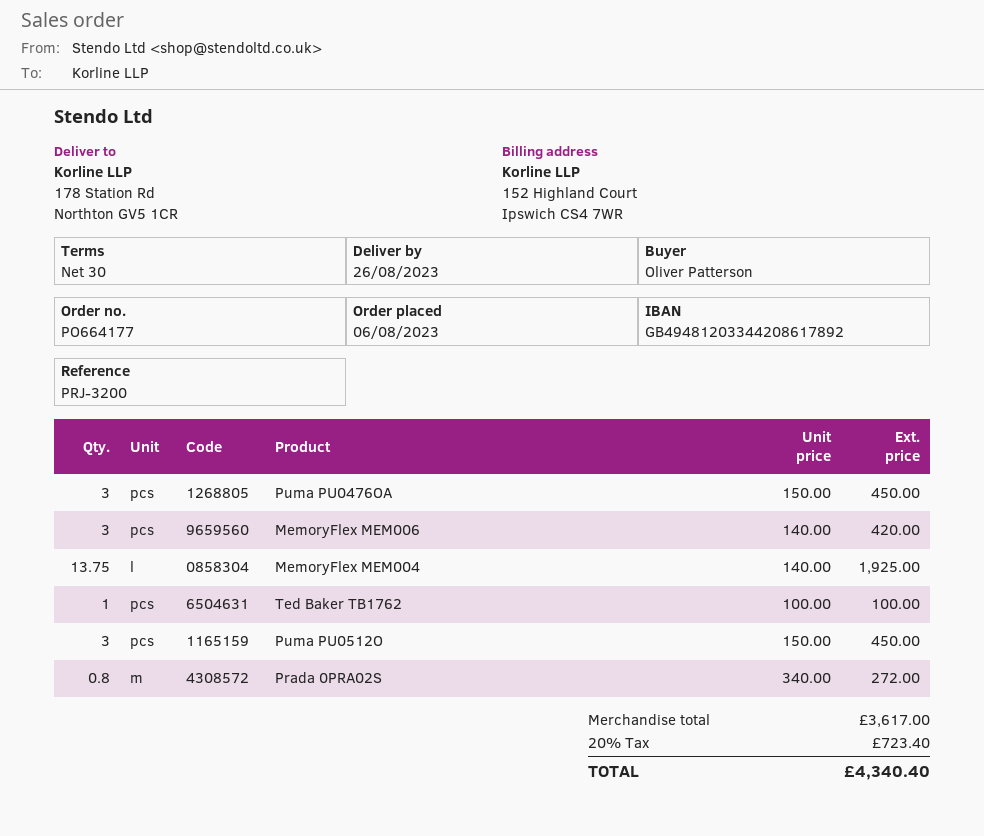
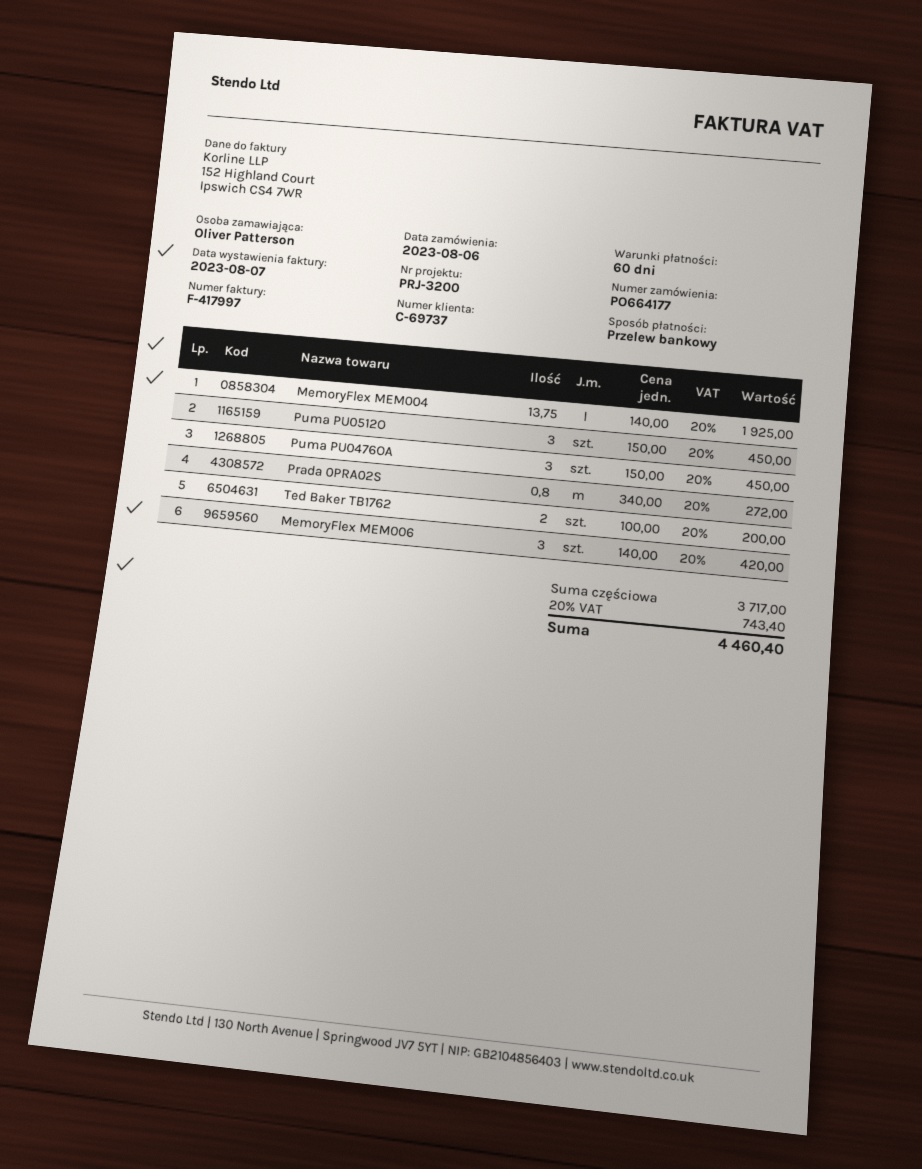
payment terms: 30 days -> 60 days
Ted Baker TB1762: 1 x 100.00 = 100.00 -> 2 x 100.00 = 200.00
subtotal: 3617.00 -> 3717.00
tax: 20% = 723.40 -> 20% = 743.40
total: 4340.40 -> 4460.40

